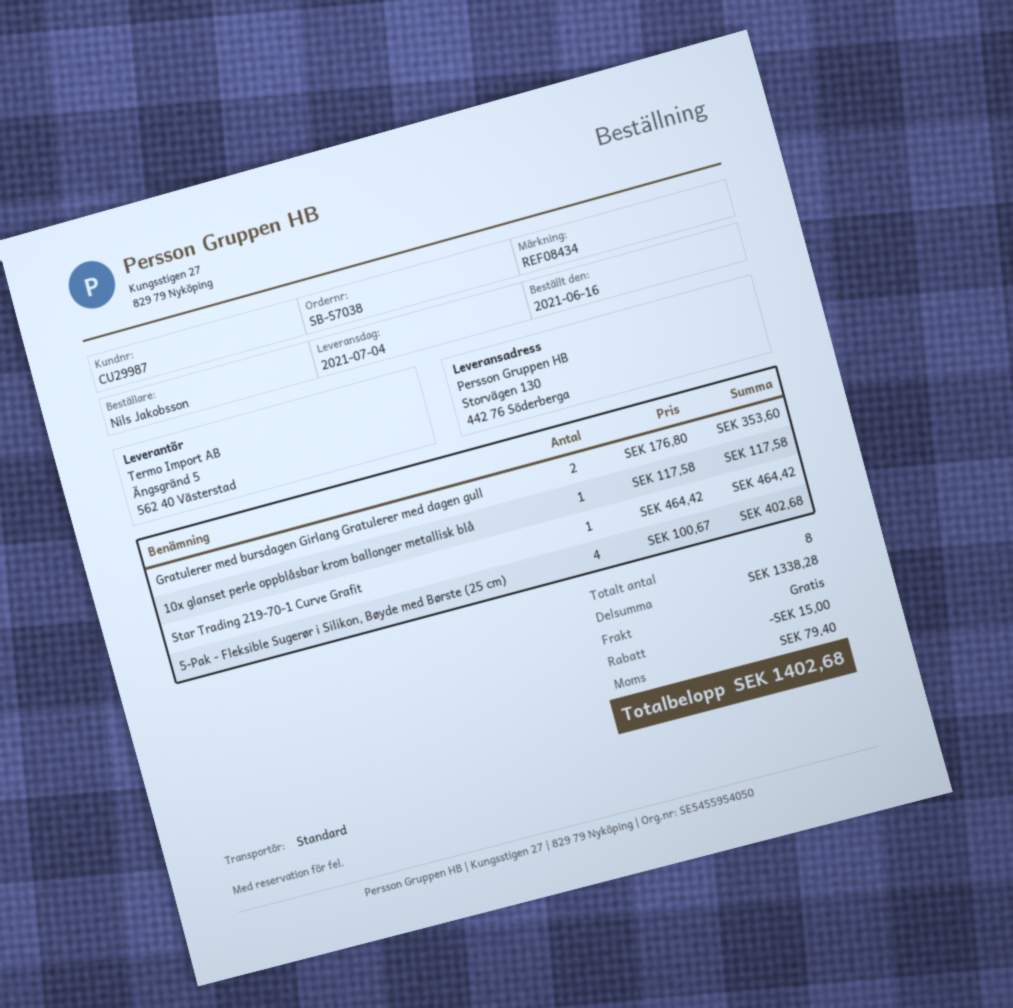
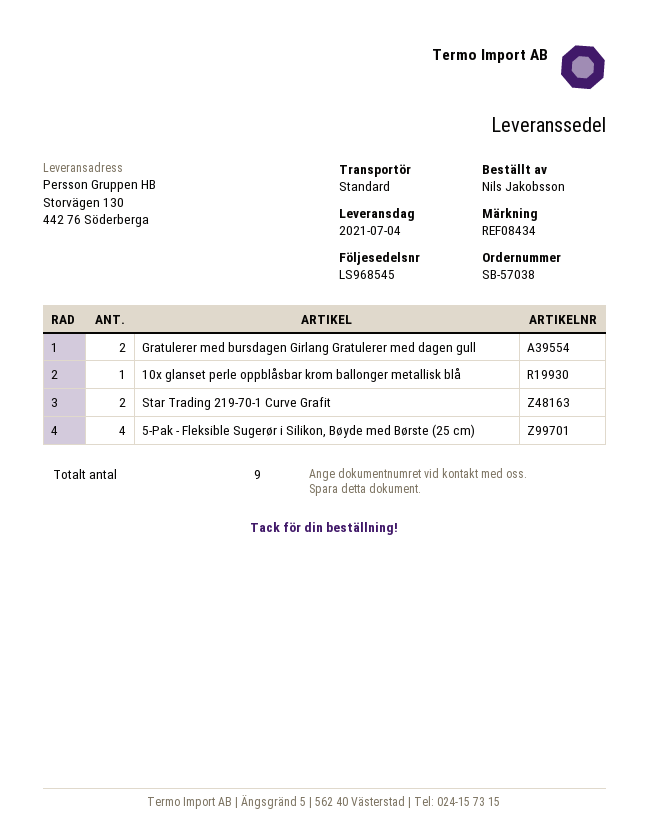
Star Trading 219-70-1 Curve Grafit: 1 -> 2
total quantity: 8 -> 9

